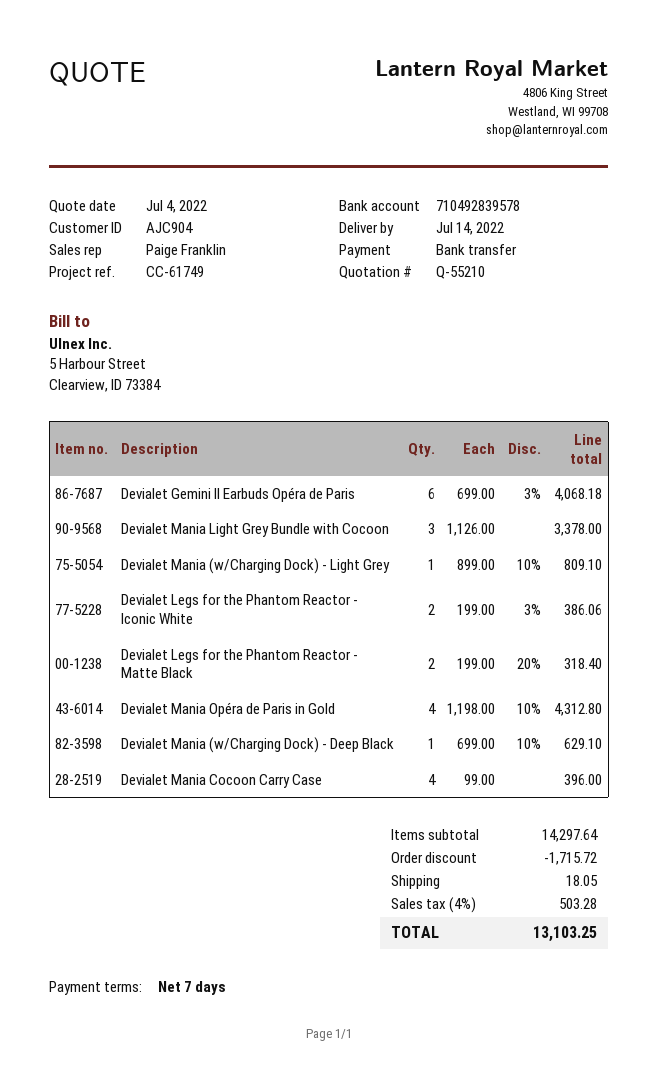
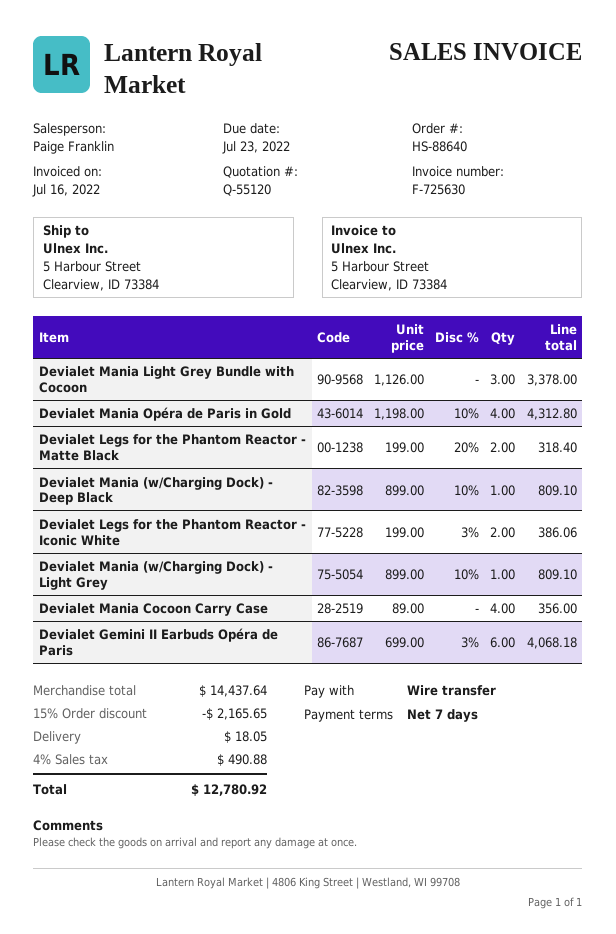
quote number: Q-55210 -> Q-55120
Devialet Mania (w/Charging Dock) - Deep Black: 1 x 699.00 - 10% = 629.10 -> 1 x 899.00 - 10% = 809.10
Devialet Mania Cocoon Carry Case: 4 x 99.00 = 396.00 -> 4 x 89.00 = 356.00
subtotal: 14297.64 -> 14437.64
discount: 1715.72 -> 2165.65
tax: 4% = 503.28 -> 4% = 490.88
total: 13103.25 -> 12780.92

